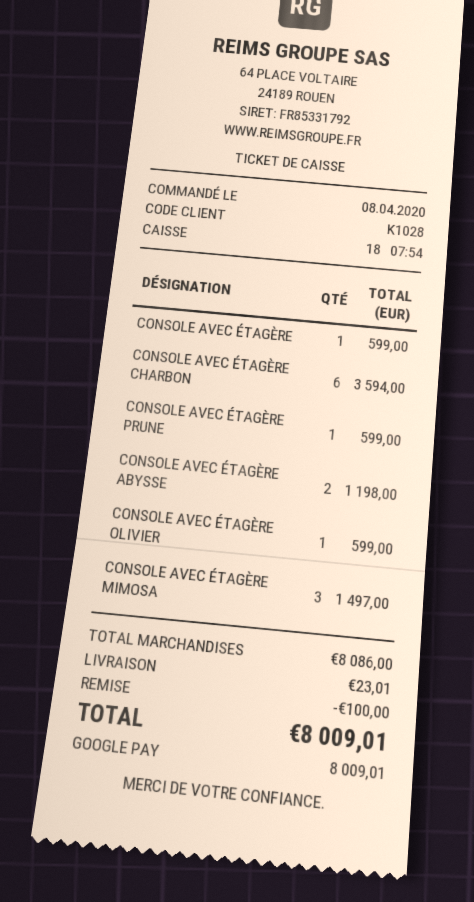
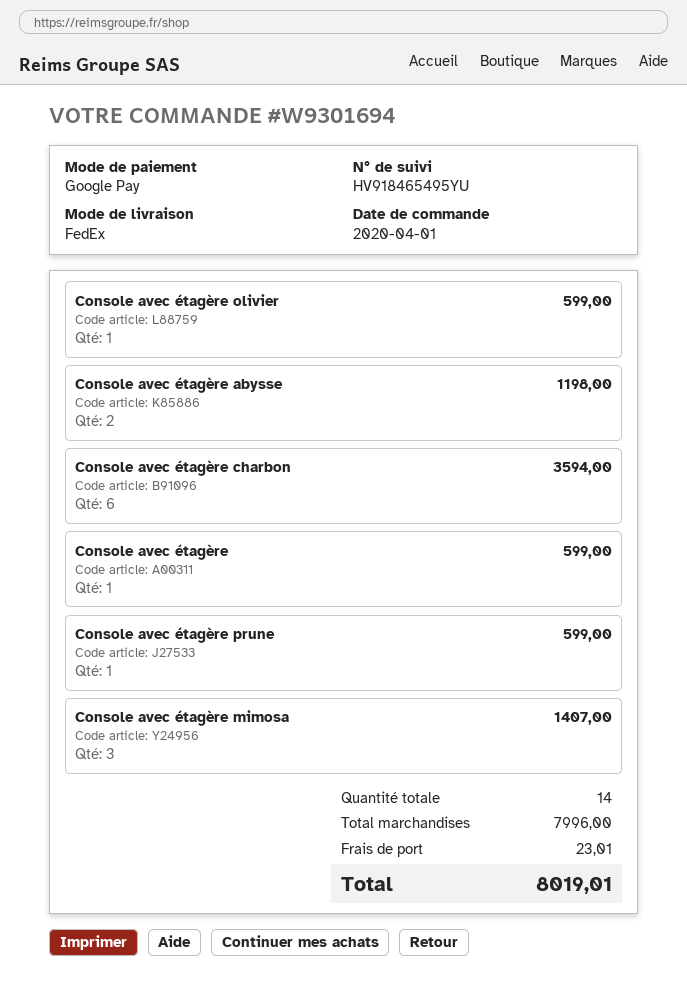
order date: 2020-04-08 -> 2020-04-01
CONSOLE AVEC ÉTAGÈRE MIMOSA: 3 for 1497.00 -> 3 for 1407.00
subtotal: 8086.00 -> 7996.00
discount: 100.00 -> none
total: 8009.01 -> 8019.01

